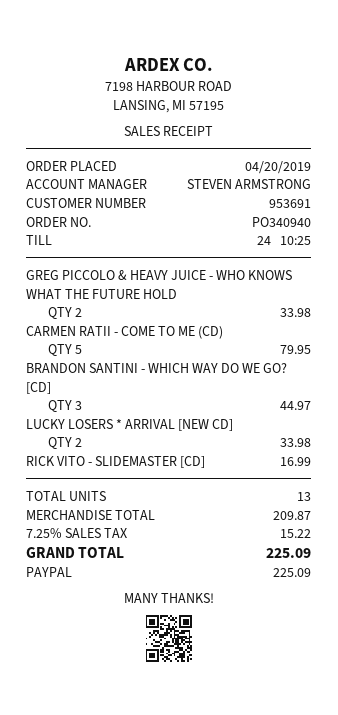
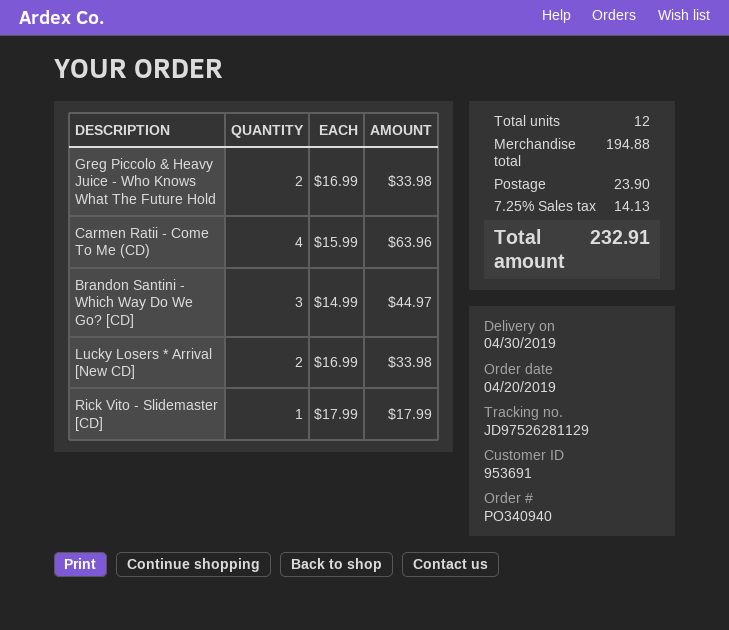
CARMEN RATII - COME TO ME (CD): 5 for 79.95 -> 4 for 63.96
RICK VITO - SLIDEMASTER [CD]: 1 for 16.99 -> 1 for 17.99
total quantity: 13 -> 12
subtotal: 209.87 -> 194.88
shipping: none -> 23.90
tax: 7.25% = 15.22 -> 7.25% = 14.13
total: 225.09 -> 232.91

